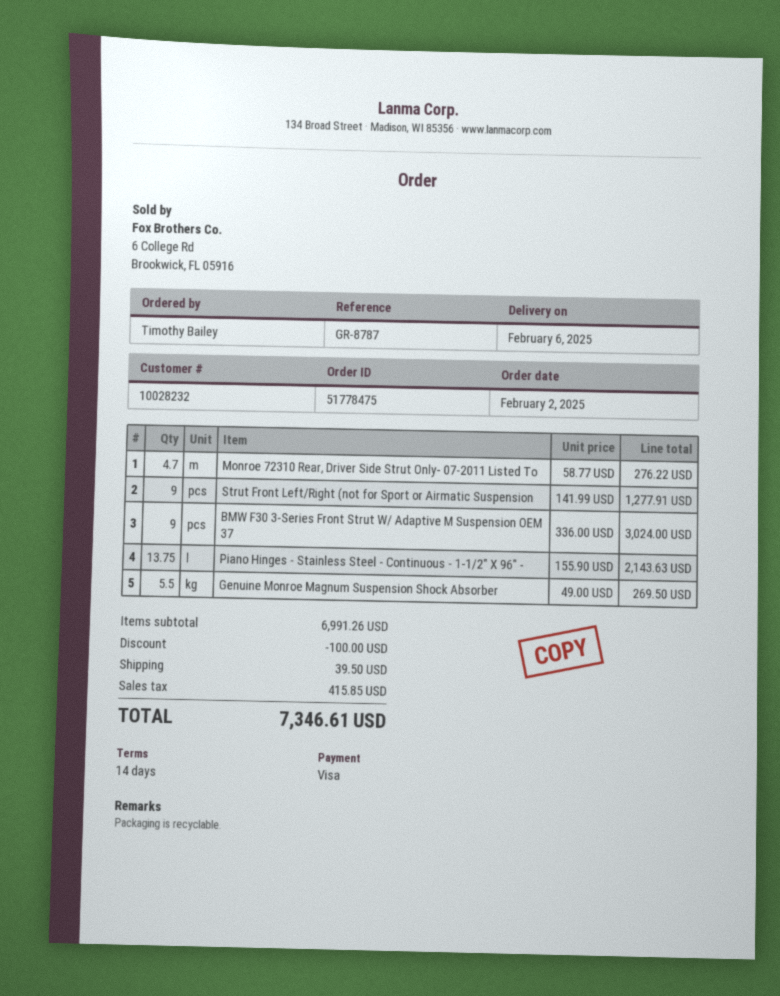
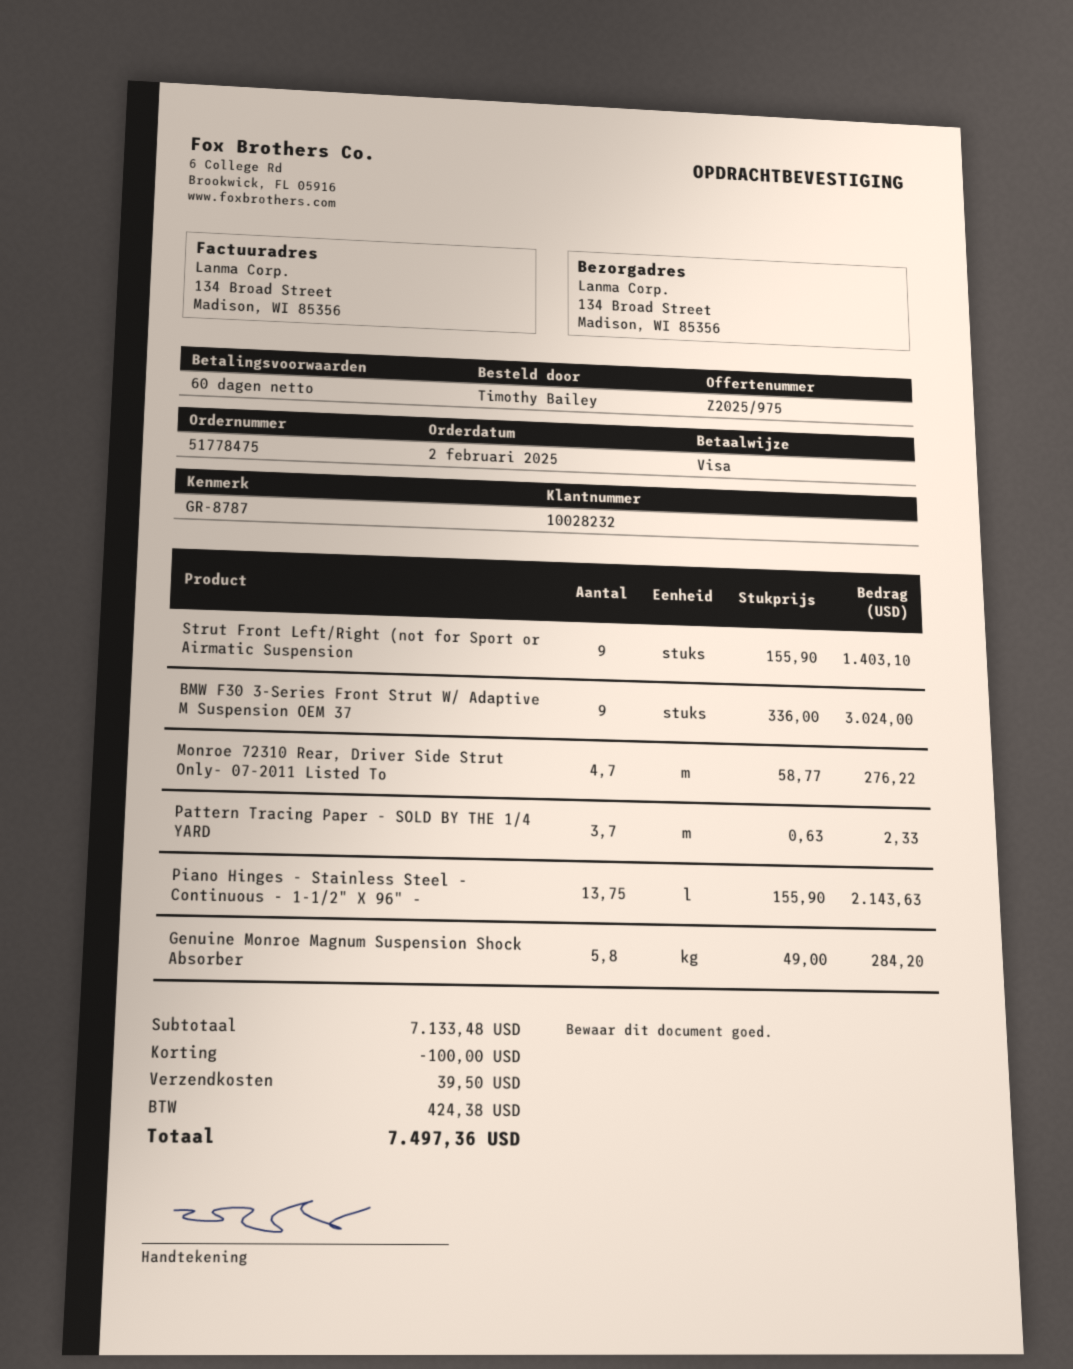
payment terms: 14 days -> 60 days
Strut Front Left/Right (not for Sport or Airmatic Suspension: 9 x 141.99 = 1277.91 -> 9 x 155.90 = 1403.10
Genuine Monroe Magnum Suspension Shock Absorber: 5.5 x 49.00 = 269.50 -> 5.8 x 49.00 = 284.20
Pattern Tracing Paper - SOLD BY THE 1/4 YARD: none -> 3.7 x 0.63 = 2.33
subtotal: 6991.26 -> 7133.48
tax: 415.85 -> 424.38
total: 7346.61 -> 7497.36

